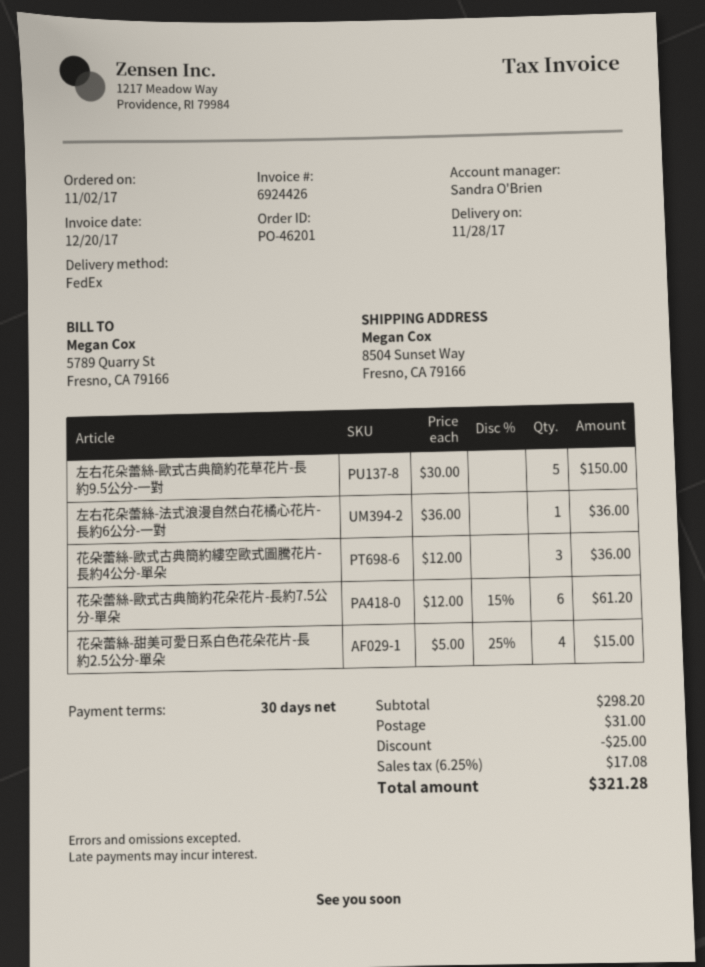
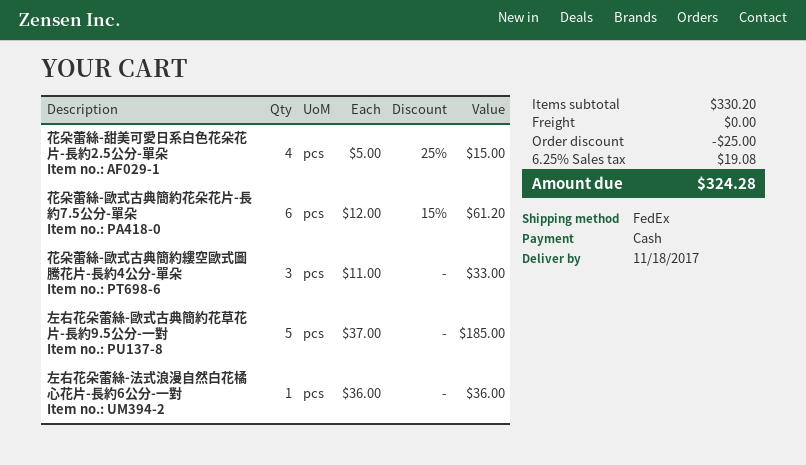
delivery date: 2017-11-28 -> 2017-11-18
左右花朵蕾絲-歐式古典簡約花草花片-長約9.5公分-一對: 5 x 30.00 = 150.00 -> 5 x 37.00 = 185.00
花朵蕾絲-歐式古典簡約縷空歐式圖騰花片-長約4公分-單朵: 3 x 12.00 = 36.00 -> 3 x 11.00 = 33.00
subtotal: 298.20 -> 330.20
shipping: 31.00 -> 0.00
tax: 6.25% = 17.08 -> 6.25% = 19.08
total: 321.28 -> 324.28

